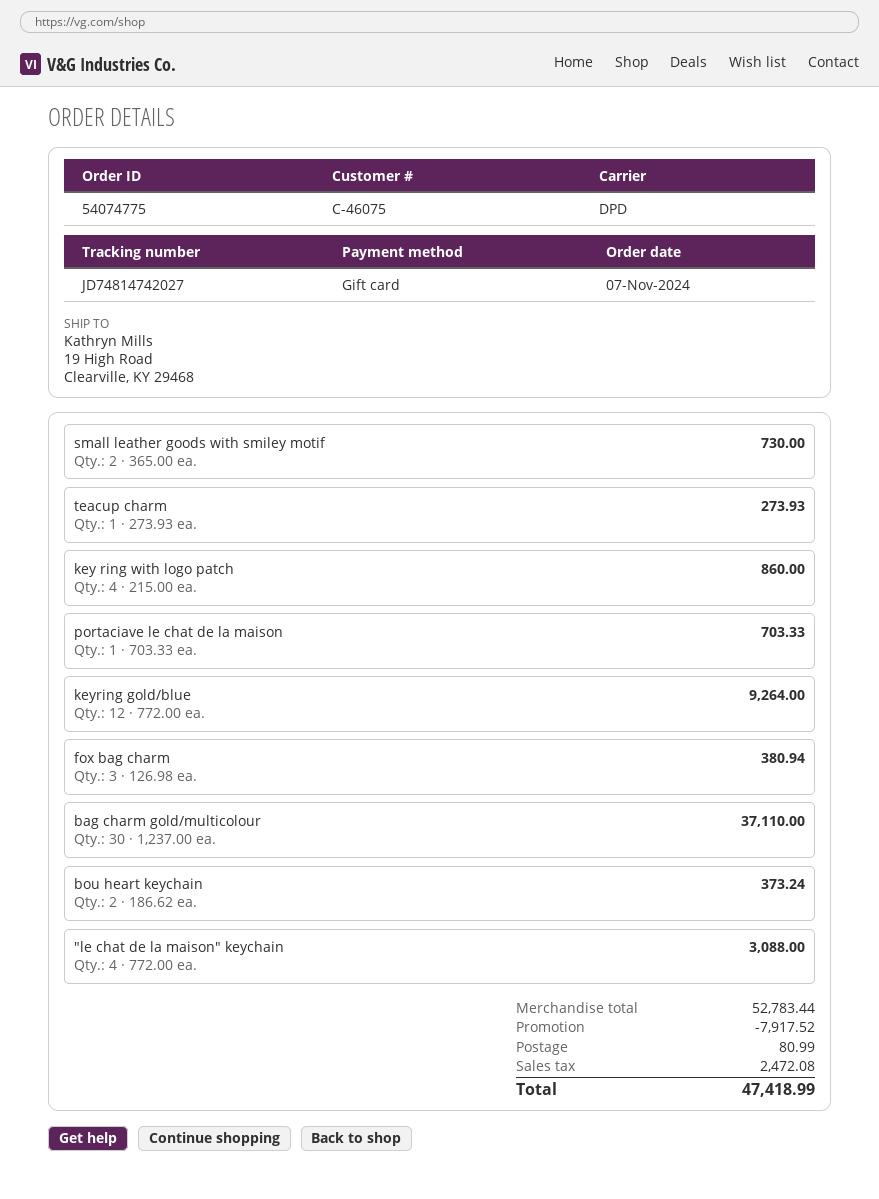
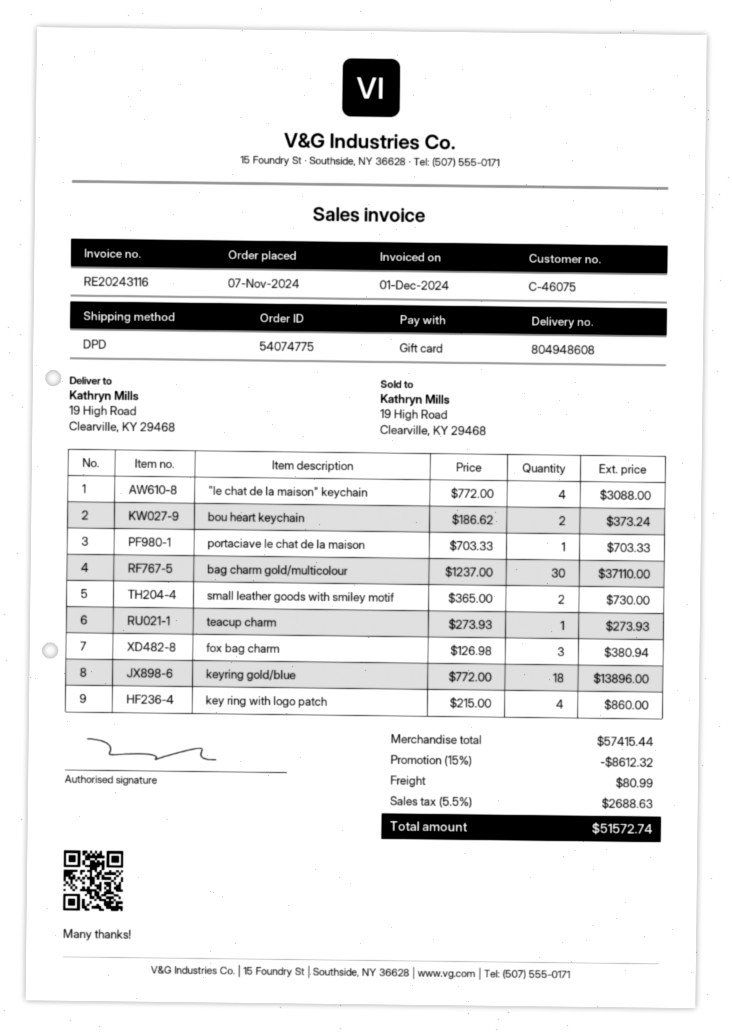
keyring gold/blue: 12 x 772.00 = 9264.00 -> 18 x 772.00 = 13896.00
subtotal: 52783.44 -> 57415.44
discount: 7917.52 -> 8612.32
tax: 2472.08 -> 2688.63
total: 47418.99 -> 51572.74

